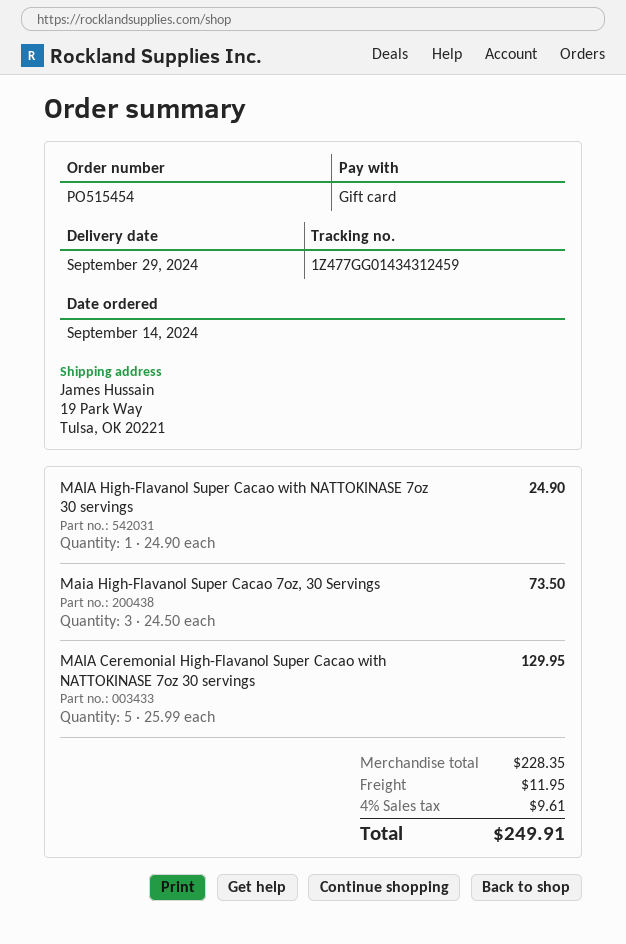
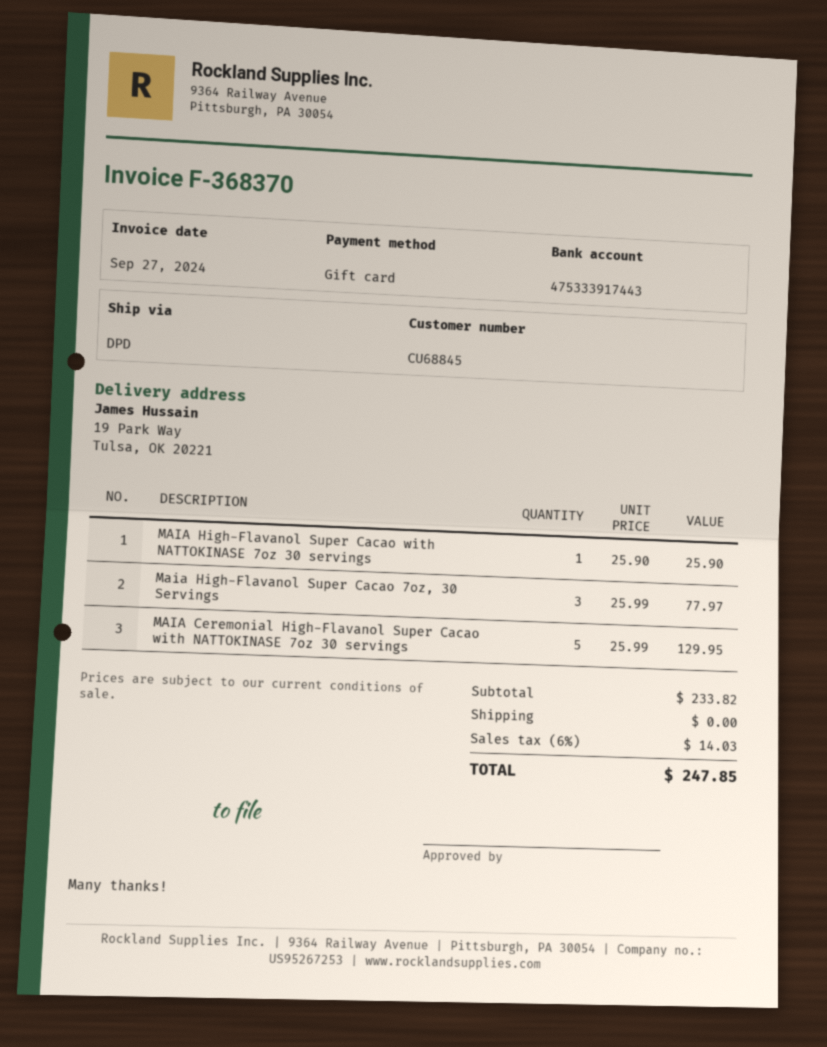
MAIA High-Flavanol Super Cacao with NATTOKINASE 7oz 30 servings: 1 x 24.90 = 24.90 -> 1 x 25.90 = 25.90
Maia High-Flavanol Super Cacao 7oz, 30 Servings: 3 x 24.50 = 73.50 -> 3 x 25.99 = 77.97
subtotal: 228.35 -> 233.82
shipping: 11.95 -> 0.00
tax: 4% = 9.61 -> 6% = 14.03
total: 249.91 -> 247.85

